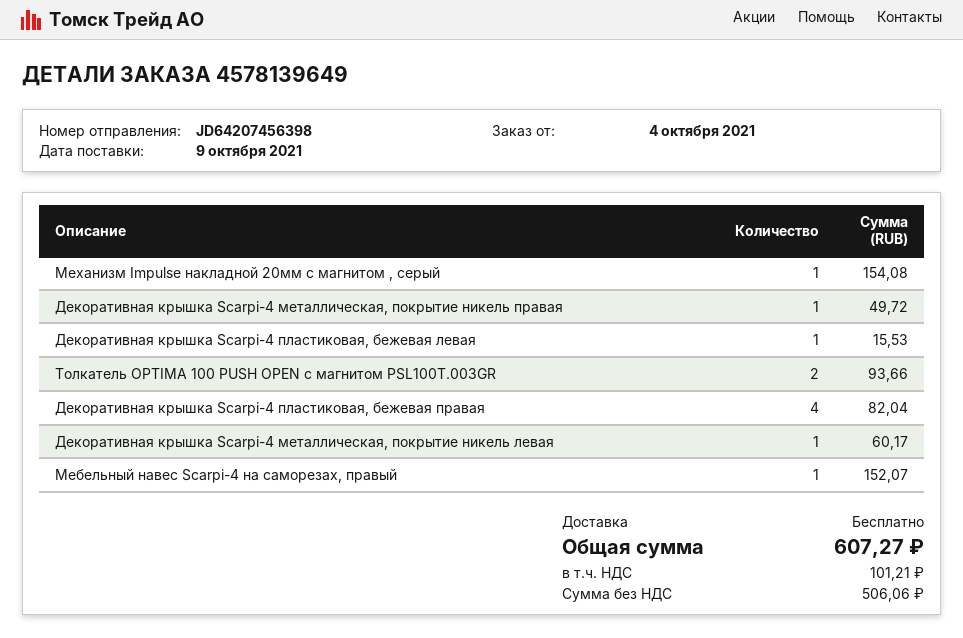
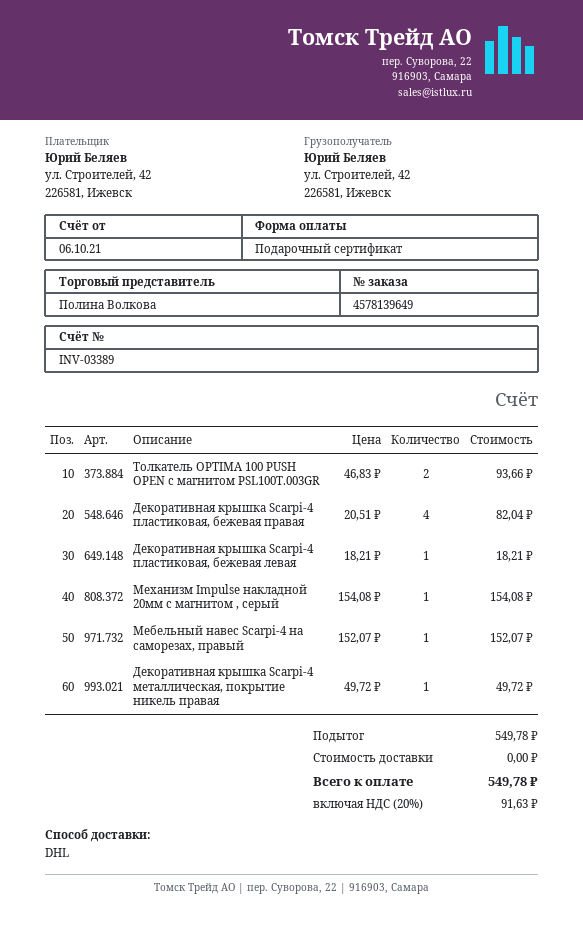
Декоративная крышка Scarpi-4 пластиковая, бежевая левая: 1 for 15.53 -> 1 for 18.21
Декоративная крышка Scarpi-4 металлическая, покрытие никель левая: 1 for 60.17 -> none
tax: 101.21 -> 91.63
total: 607.27 -> 549.78

